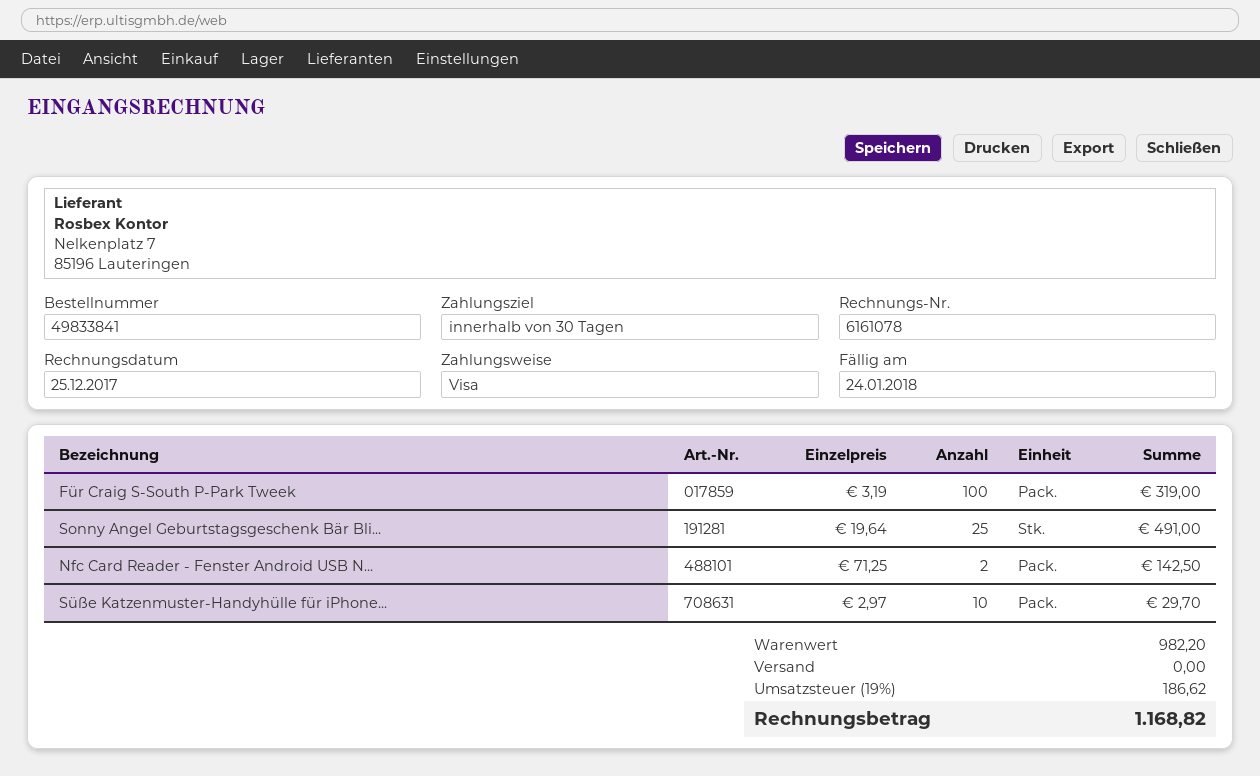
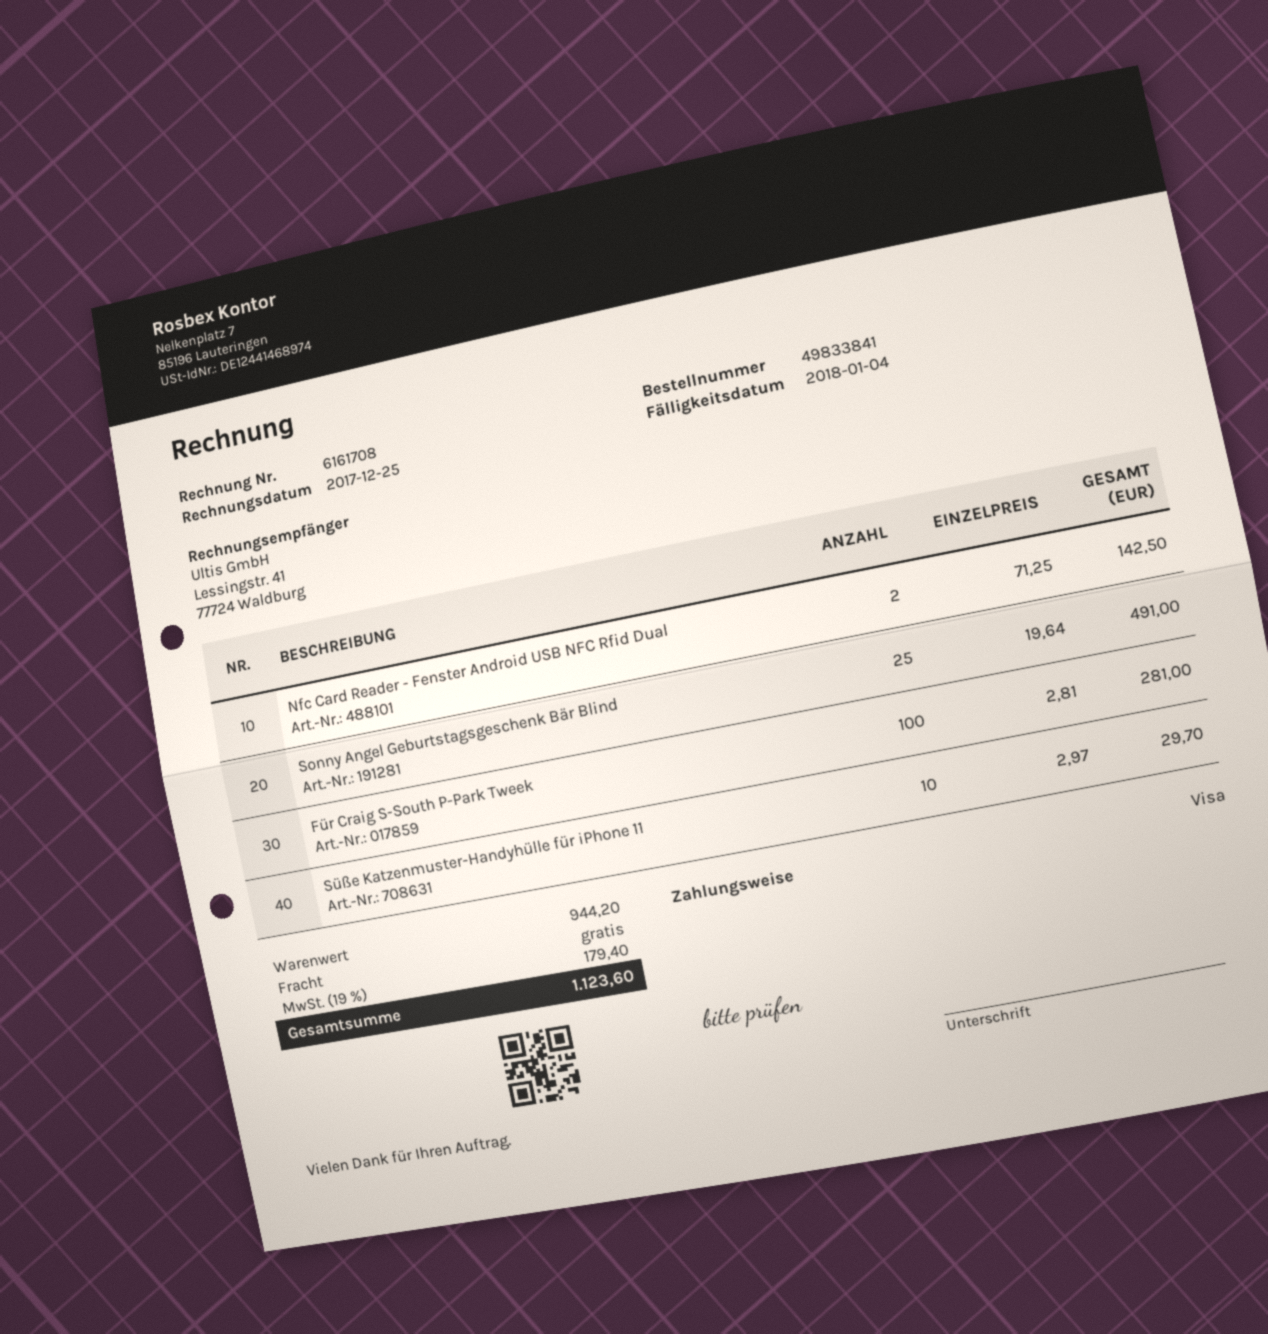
invoice number: 6161078 -> 6161708
due date: 2018-01-24 -> 2018-01-04
Für Craig S-South P-Park Tweek: 100 x 3.19 = 319.00 -> 100 x 2.81 = 281.00
subtotal: 982.20 -> 944.20
tax: 19% = 186.62 -> 19% = 179.40
total: 1168.82 -> 1123.60

